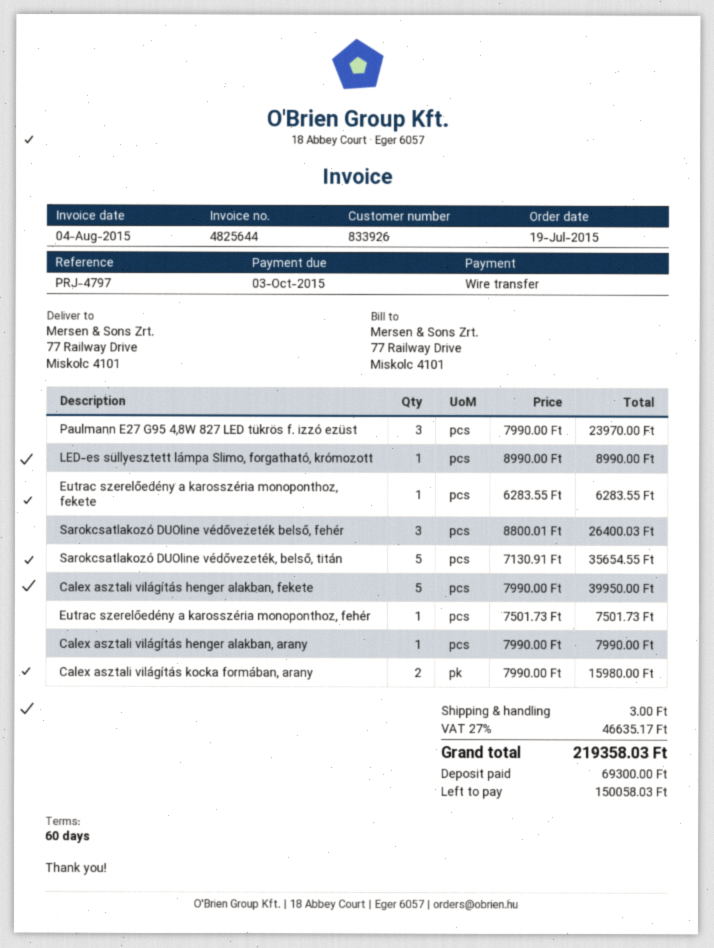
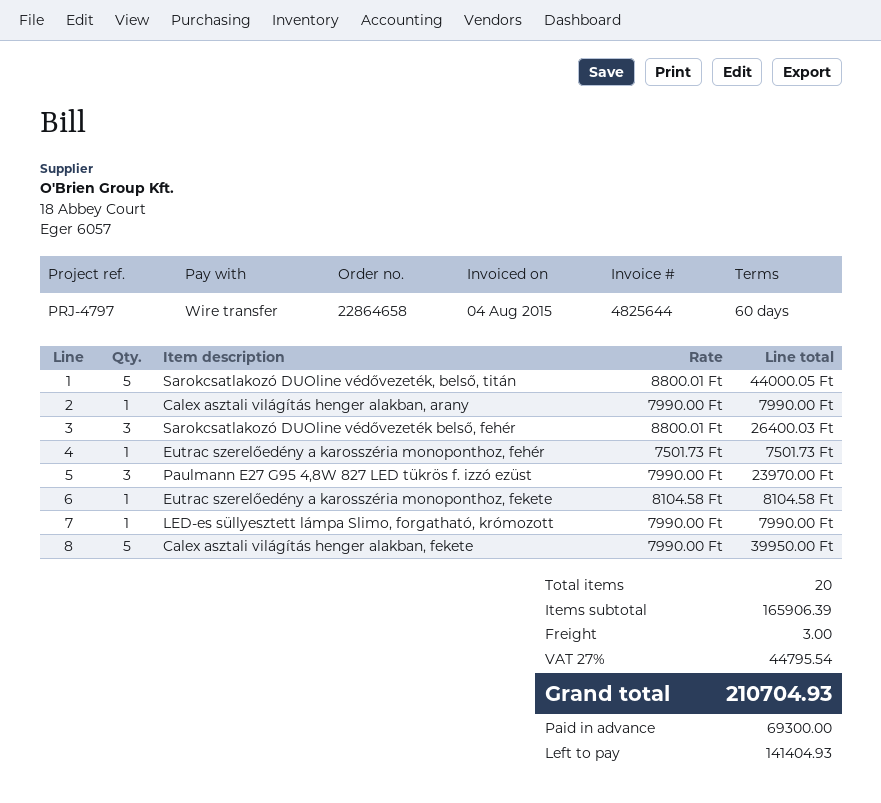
LED-es süllyesztett lámpa Slimo, forgatható, krómozott: 1 x 8990.00 = 8990.00 -> 1 x 7990.00 = 7990.00
Eutrac szerelőedény a karosszéria monoponthoz, fekete: 1 x 6283.55 = 6283.55 -> 1 x 8104.58 = 8104.58
Sarokcsatlakozó DUOline védővezeték, belső, titán: 5 x 7130.91 = 35654.55 -> 5 x 8800.01 = 44000.05
Calex asztali világítás kocka formában, arany: 2 x 7990.00 = 15980.00 -> none
tax: 27% = 46635.17 -> 27% = 44795.54
total: 219358.03 -> 210704.93
balance: 150058.03 -> 141404.93

